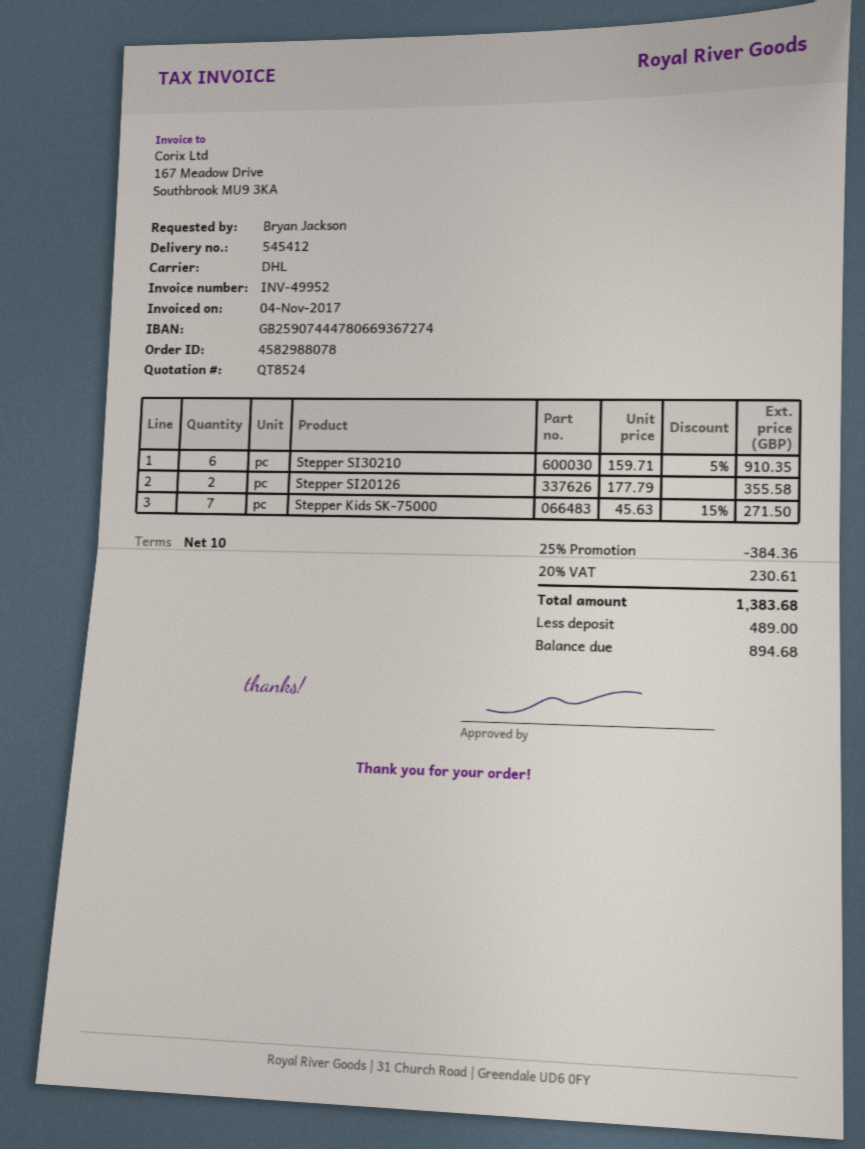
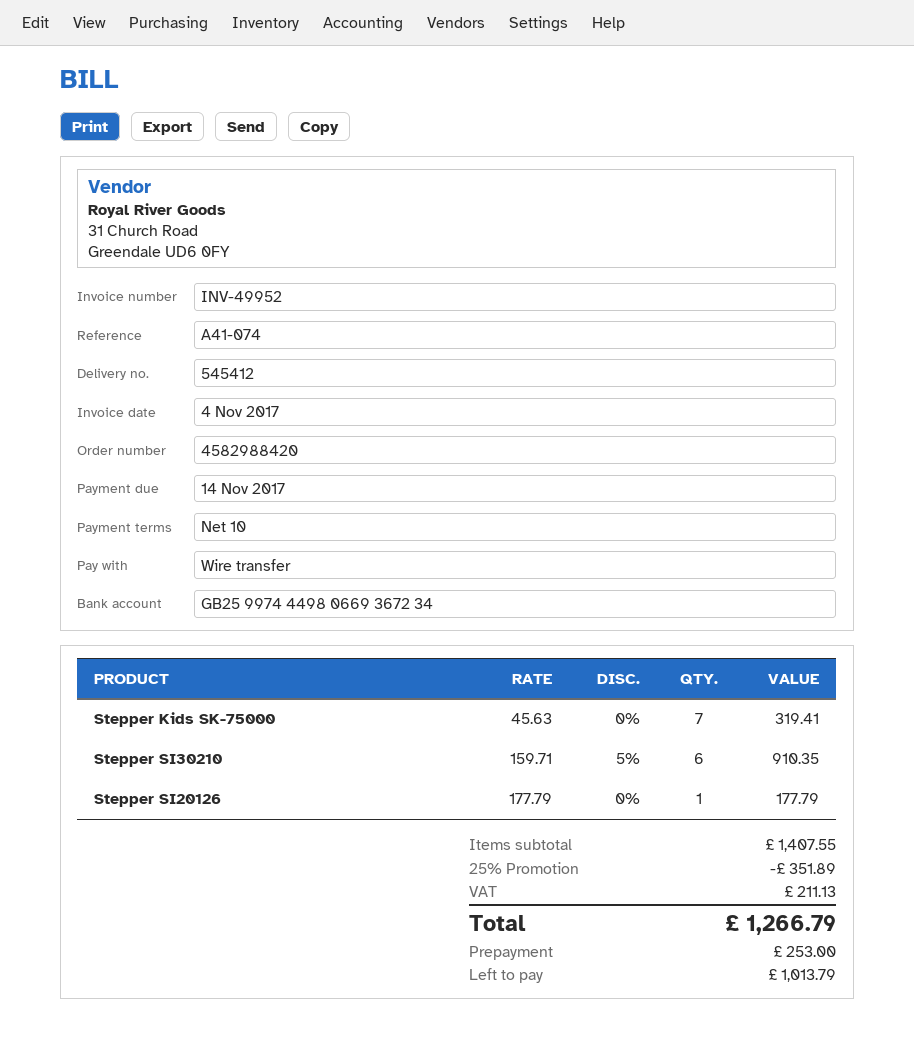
order number: 4582988078 -> 4582988420
bank account: GB25907444780669367274 -> GB25997444980669367234
Stepper SI20126: 2 x 177.79 = 355.58 -> 1 x 177.79 = 177.79
Stepper Kids SK-75000: 7 x 45.63 - 15% = 271.50 -> 7 x 45.63 = 319.41
discount: 25% = 384.36 -> 25% = 351.89
tax: 230.61 -> 211.13
total: 1383.68 -> 1266.79
deposit: 489.00 -> 253.00
balance: 894.68 -> 1013.79

